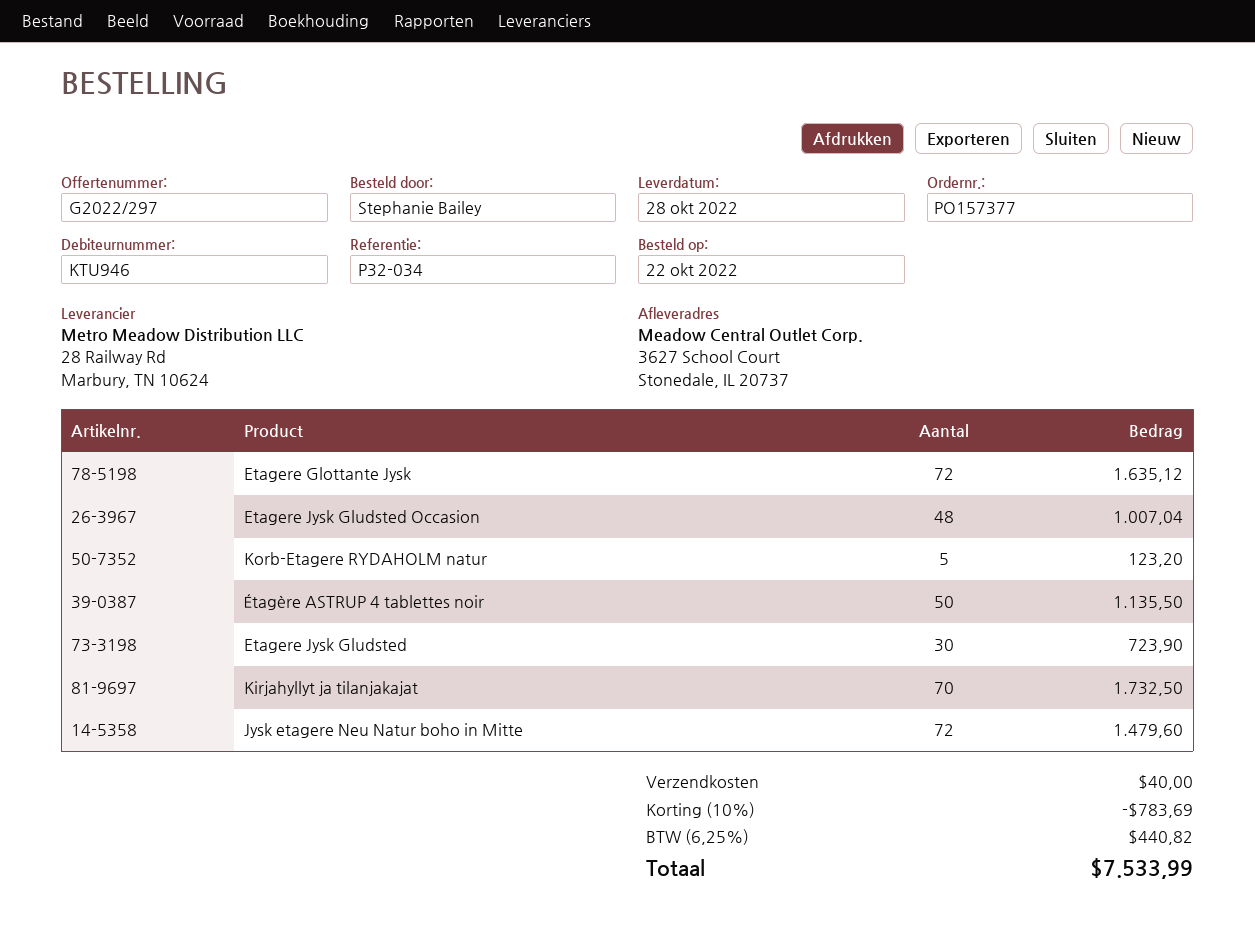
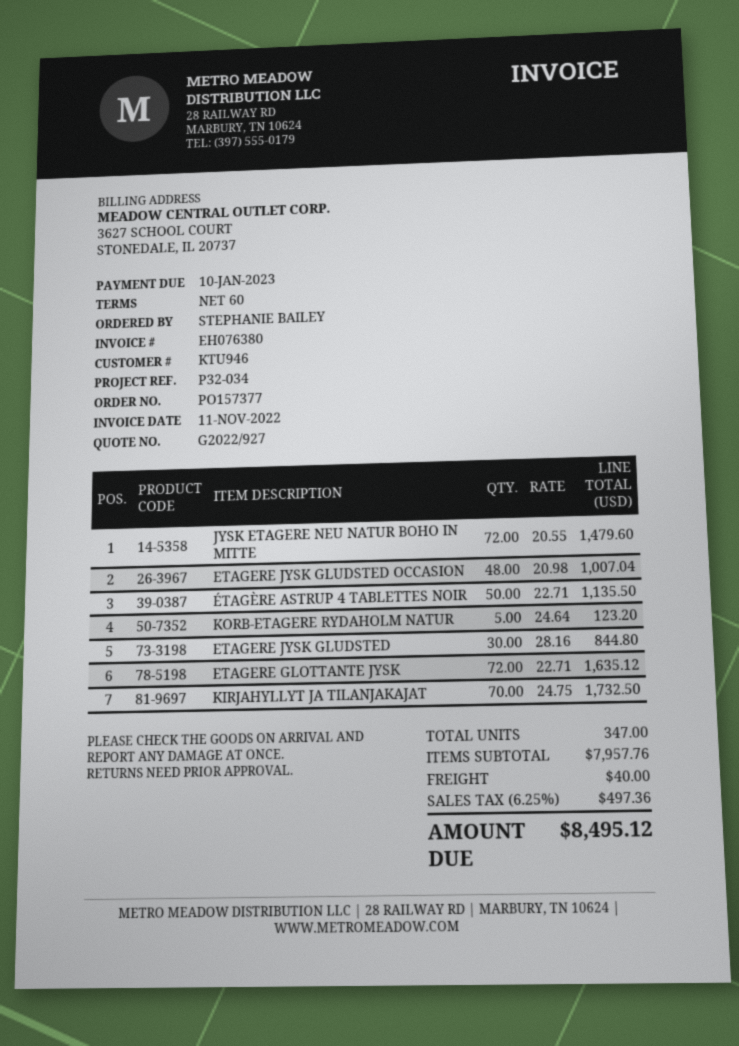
quote number: G2022/297 -> G2022/927
Etagere Jysk Gludsted: 30 for 723.90 -> 30 for 844.80
discount: 10% = 783.69 -> none
tax: 6.25% = 440.82 -> 6.25% = 497.36
total: 7533.99 -> 8495.12

